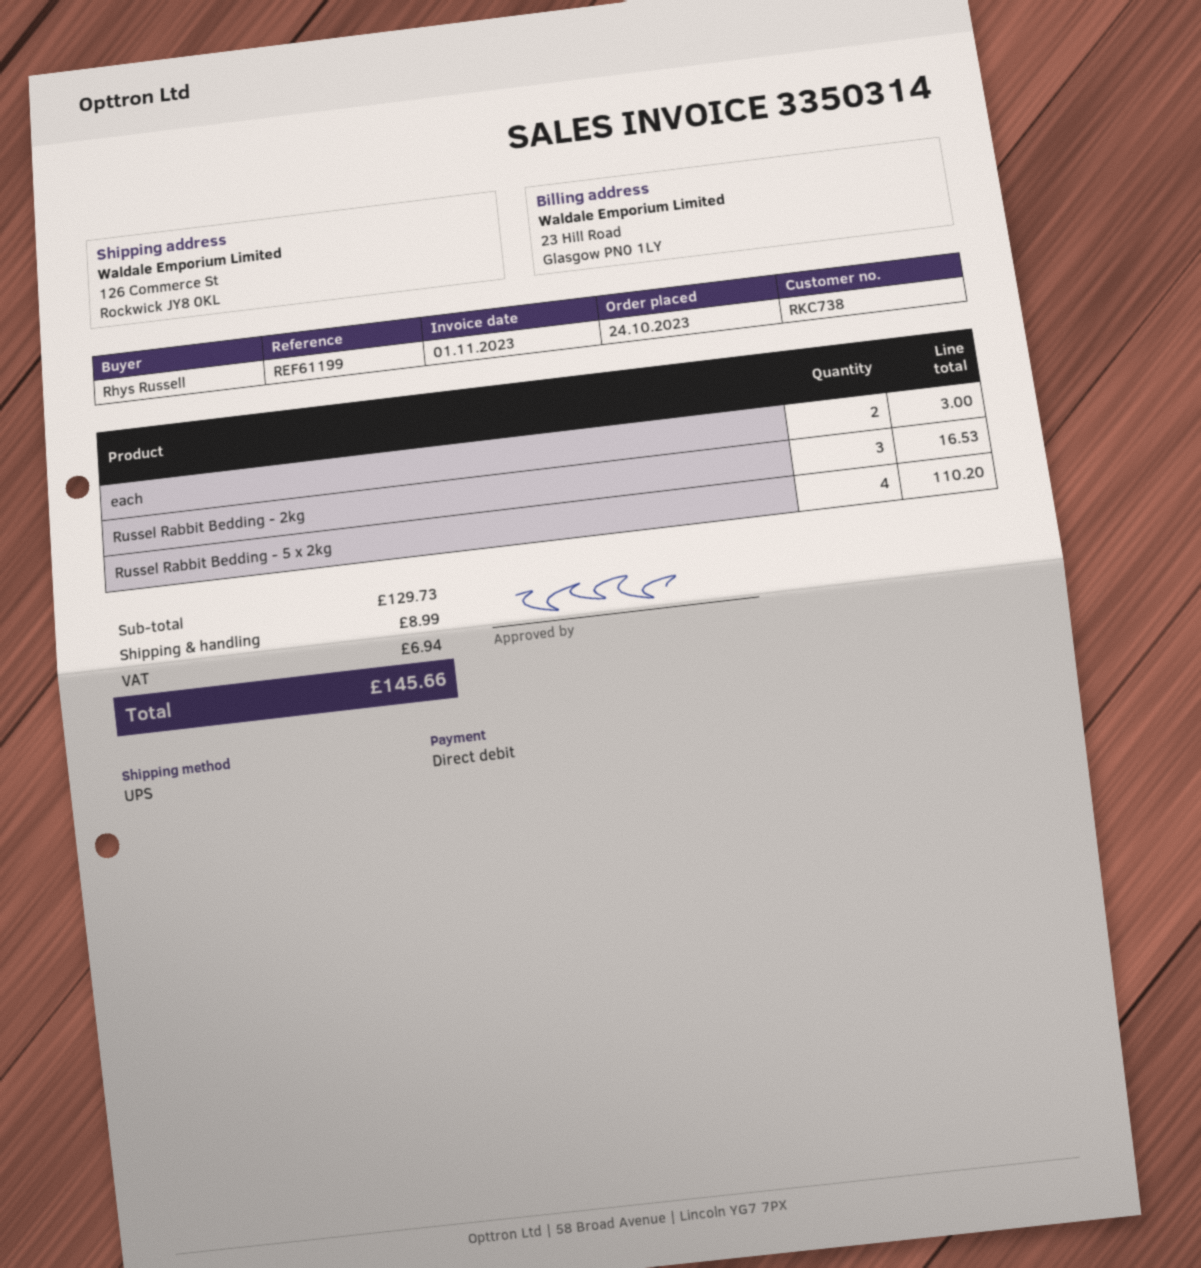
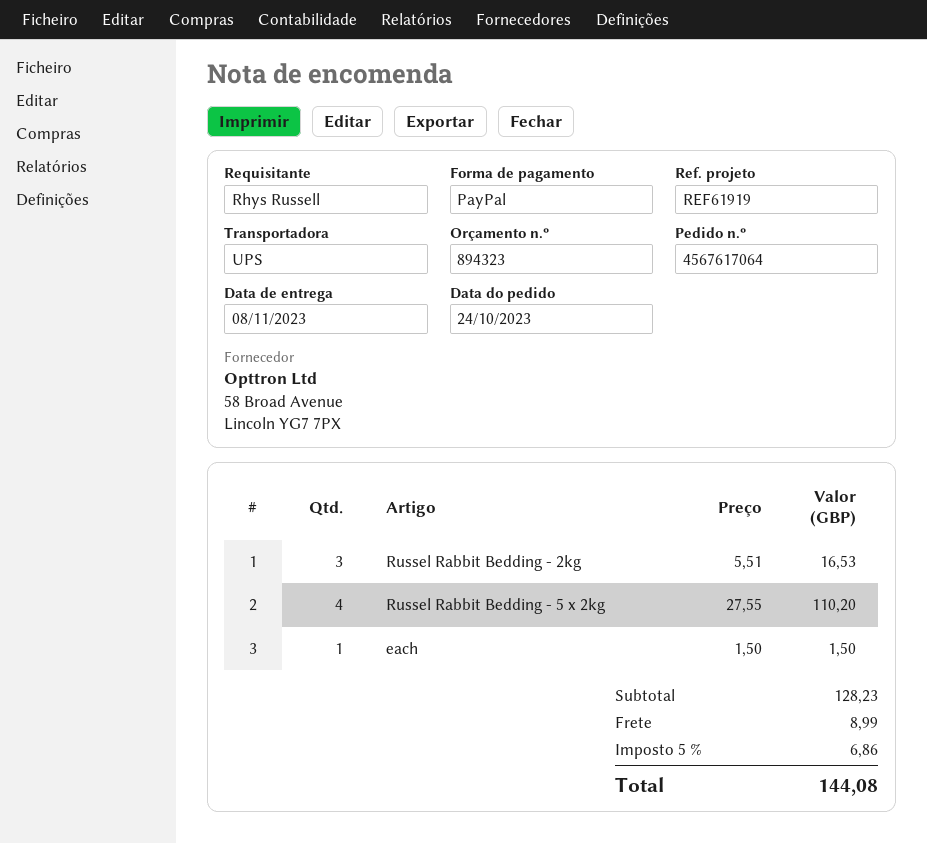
reference: REF61199 -> REF61919
payment method: direct debit -> PayPal
each: 2 for 3.00 -> 1 for 1.50
subtotal: 129.73 -> 128.23
tax: 6.94 -> 6.86
total: 145.66 -> 144.08

